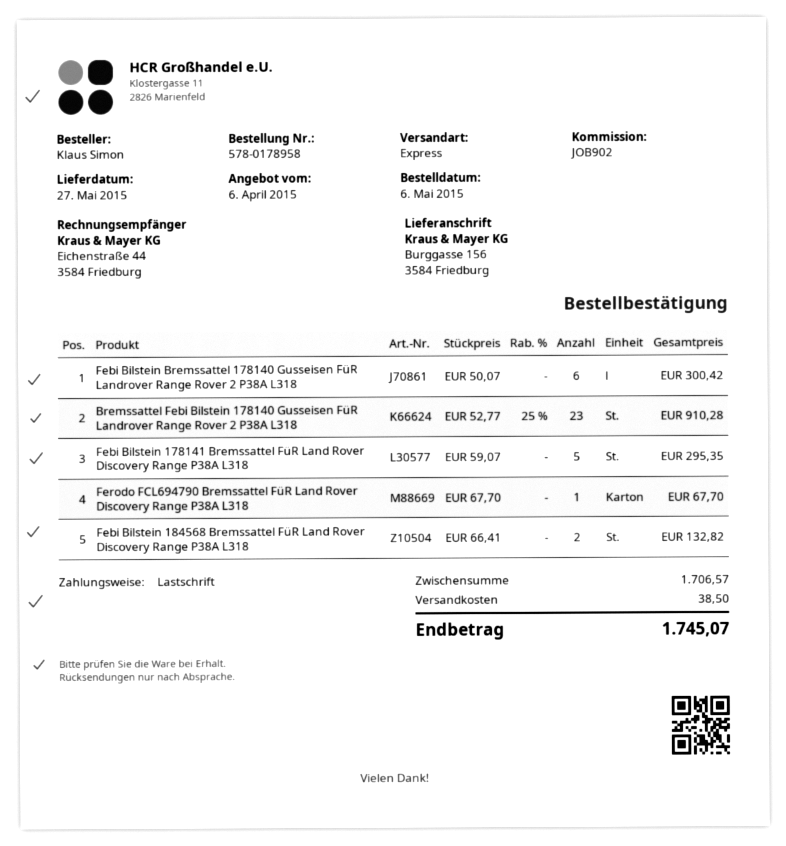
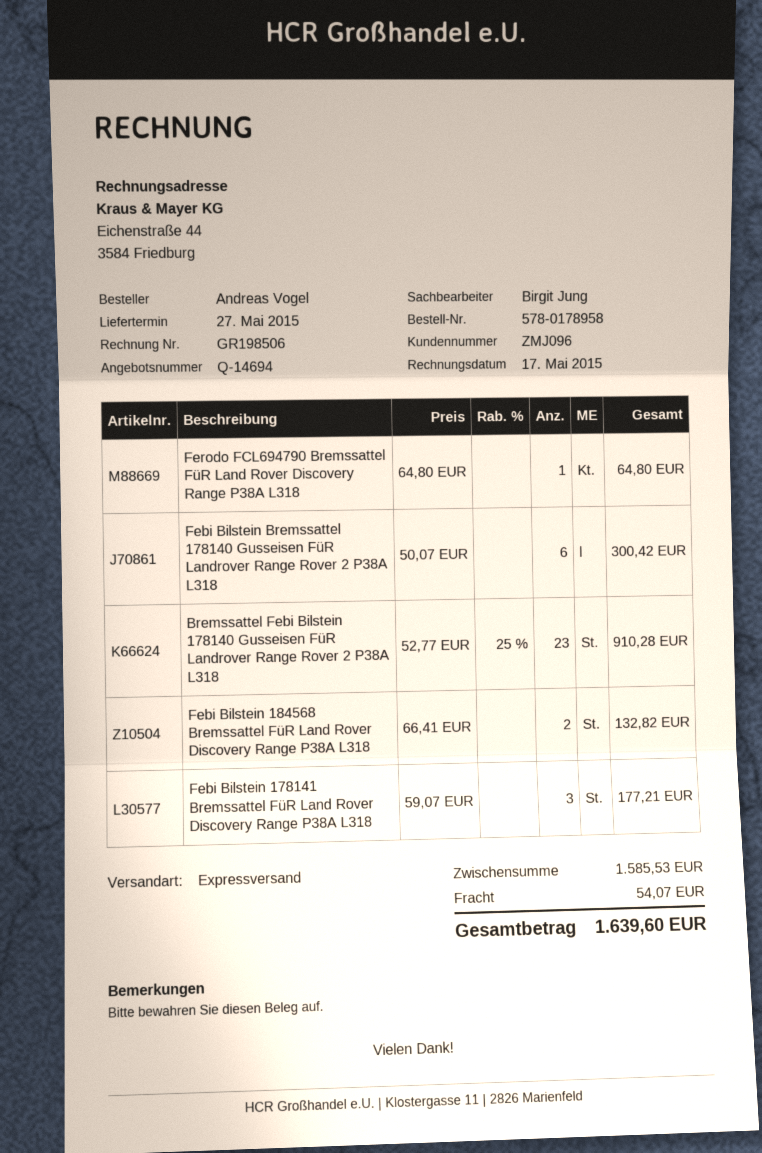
ordered by: Klaus Simon -> Andreas Vogel
Febi Bilstein 178141 Bremssattel FüR Land Rover Discovery Range P38A L318: 5 x 59.07 = 295.35 -> 3 x 59.07 = 177.21
Ferodo FCL694790 Bremssattel FüR Land Rover Discovery Range P38A L318: 1 x 67.70 = 67.70 -> 1 x 64.80 = 64.80
subtotal: 1706.57 -> 1585.53
shipping: 38.50 -> 54.07
total: 1745.07 -> 1639.60

